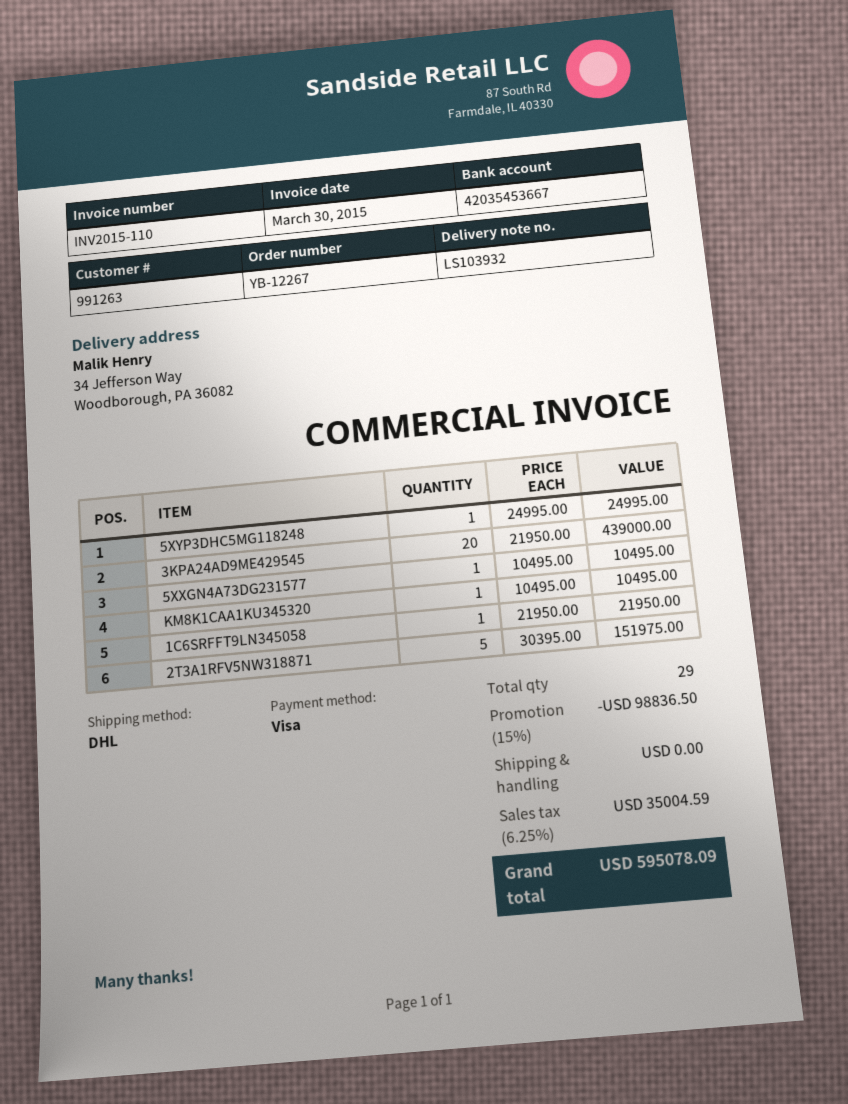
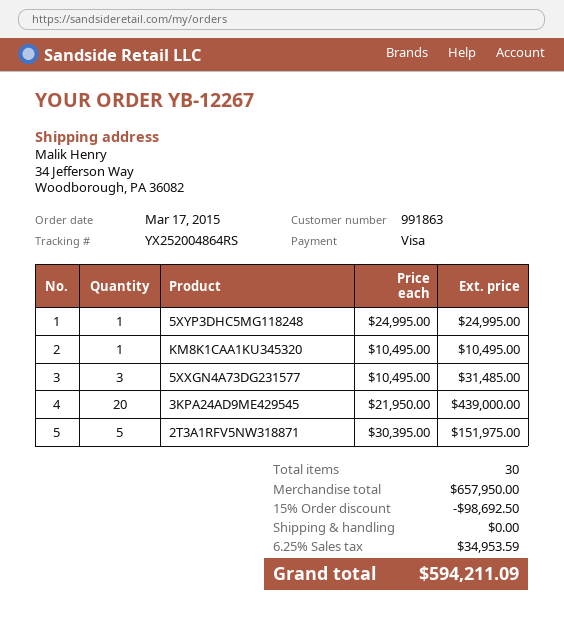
customer number: 991263 -> 991863
5XXGN4A73DG231577: 1 x 10495.00 = 10495.00 -> 3 x 10495.00 = 31485.00
1C6SRFFT9LN345058: 1 x 21950.00 = 21950.00 -> none
total quantity: 29 -> 30
discount: 15% = 98836.50 -> 15% = 98692.50
tax: 6.25% = 35004.59 -> 6.25% = 34953.59
total: 595078.09 -> 594211.09

